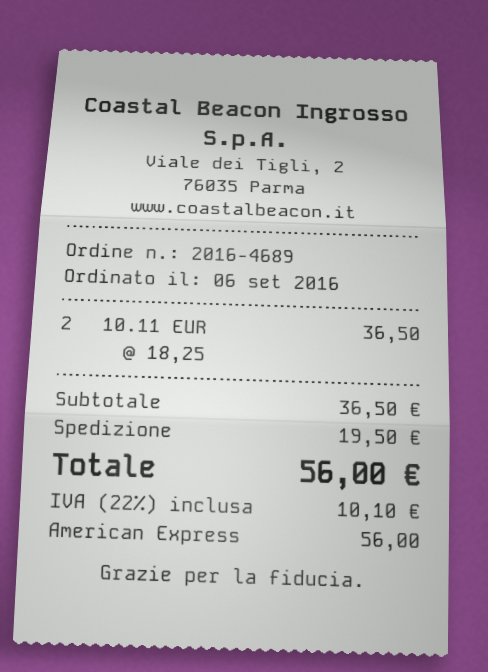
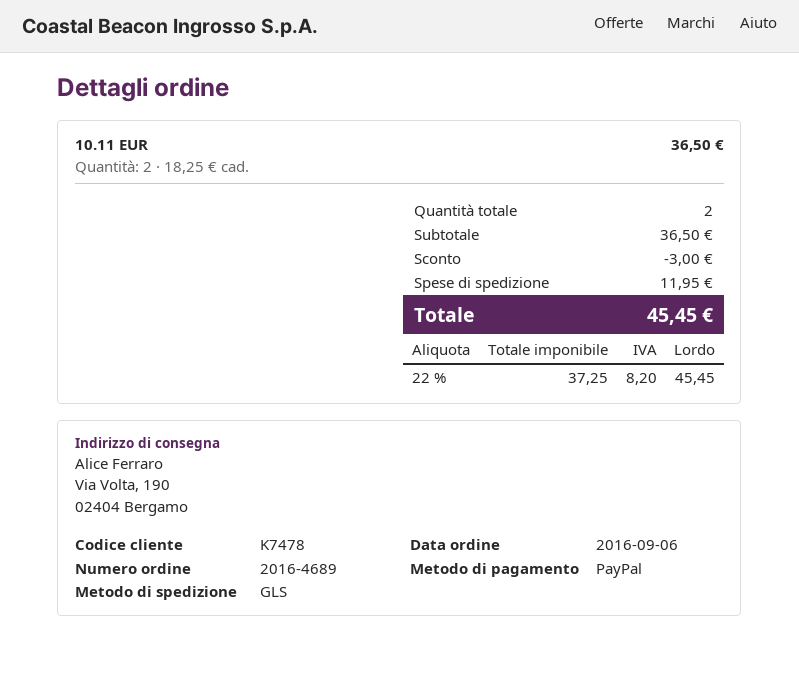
payment method: American Express -> PayPal
discount: none -> 3.00
shipping: 19.50 -> 11.95
tax: 22% = 10.10 -> 22% = 8.20
total: 56.00 -> 45.45

